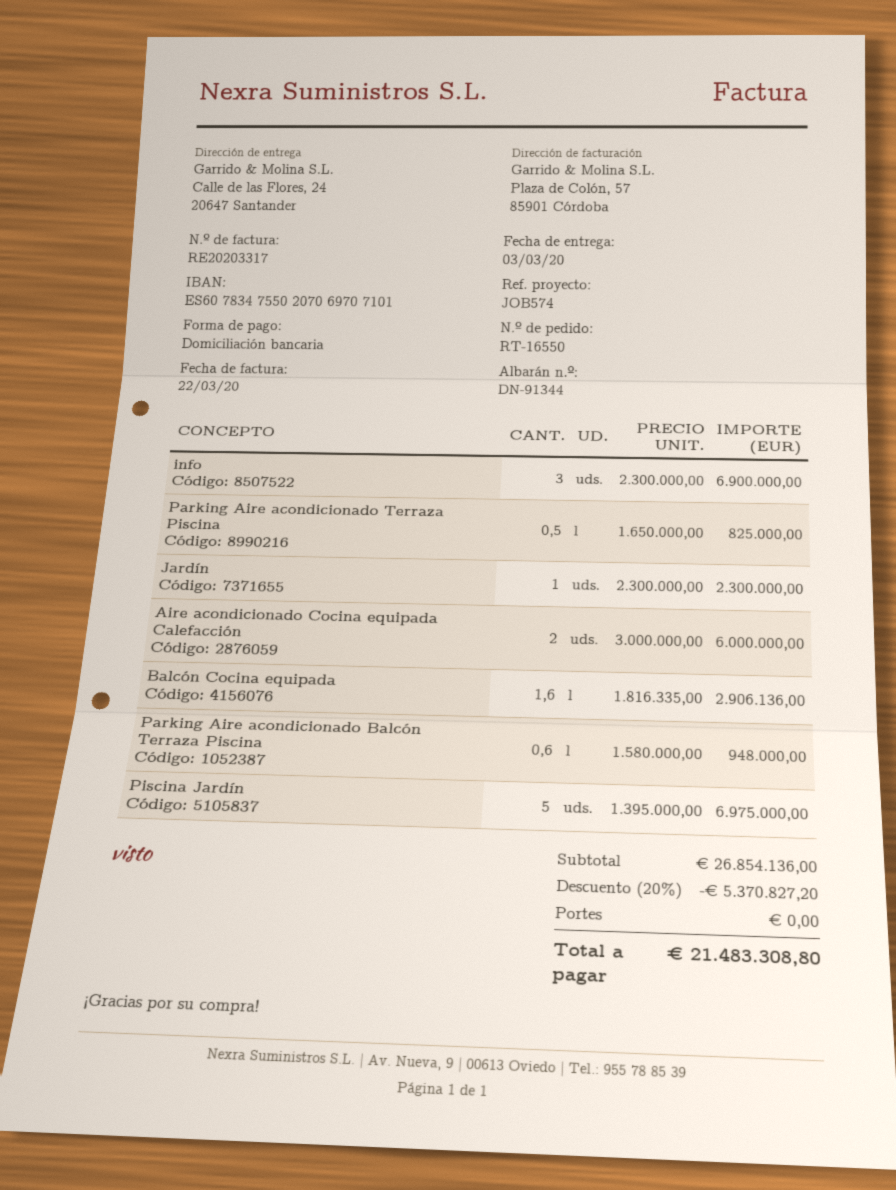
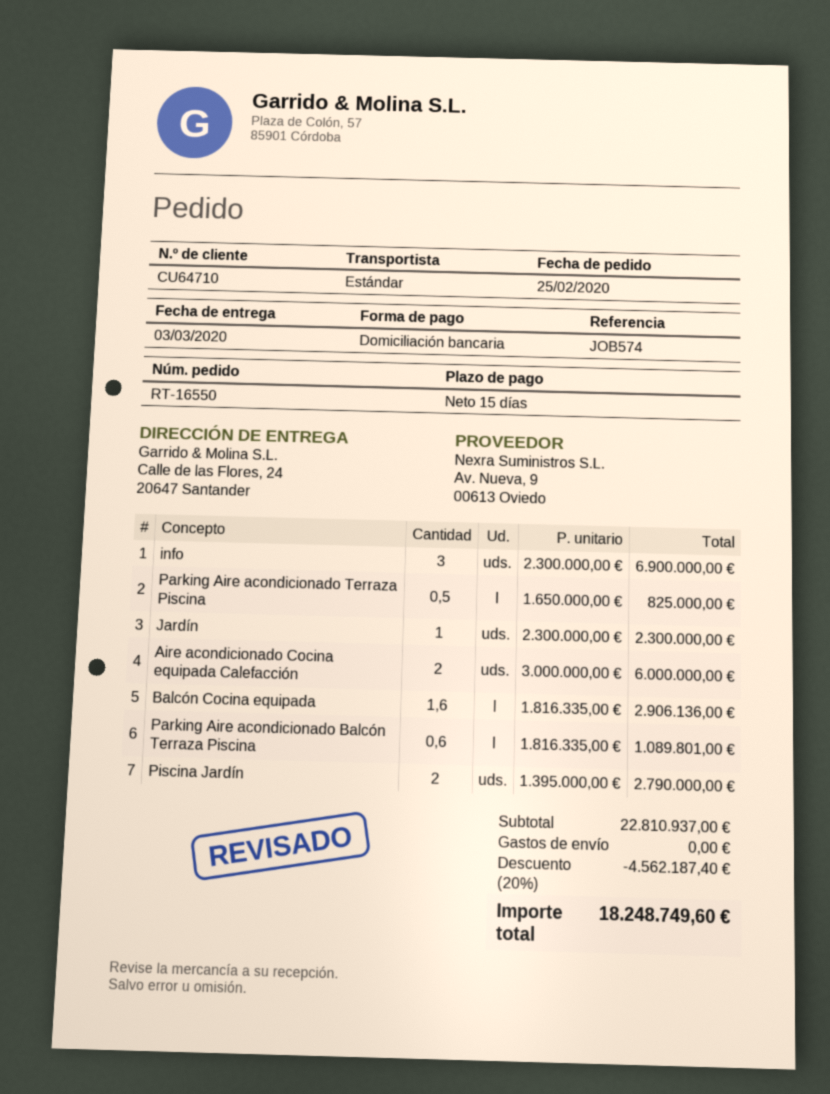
Parking Aire acondicionado Balcón Terraza Piscina: 0.6 x 1580000.00 = 948000.00 -> 0.6 x 1816335.00 = 1089801.00
Piscina Jardín: 5 x 1395000.00 = 6975000.00 -> 2 x 1395000.00 = 2790000.00
subtotal: 26854136.00 -> 22810937.00
discount: 20% = 5370827.20 -> 20% = 4562187.40
total: 21483308.80 -> 18248749.60

